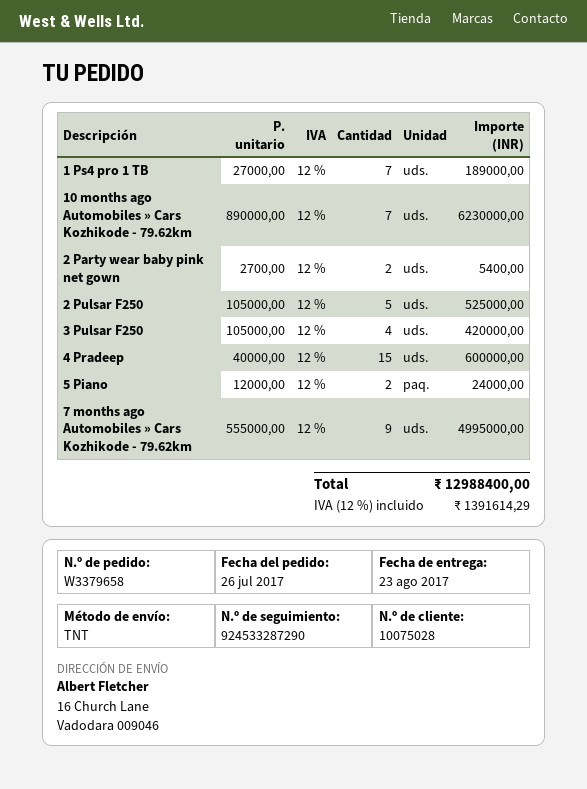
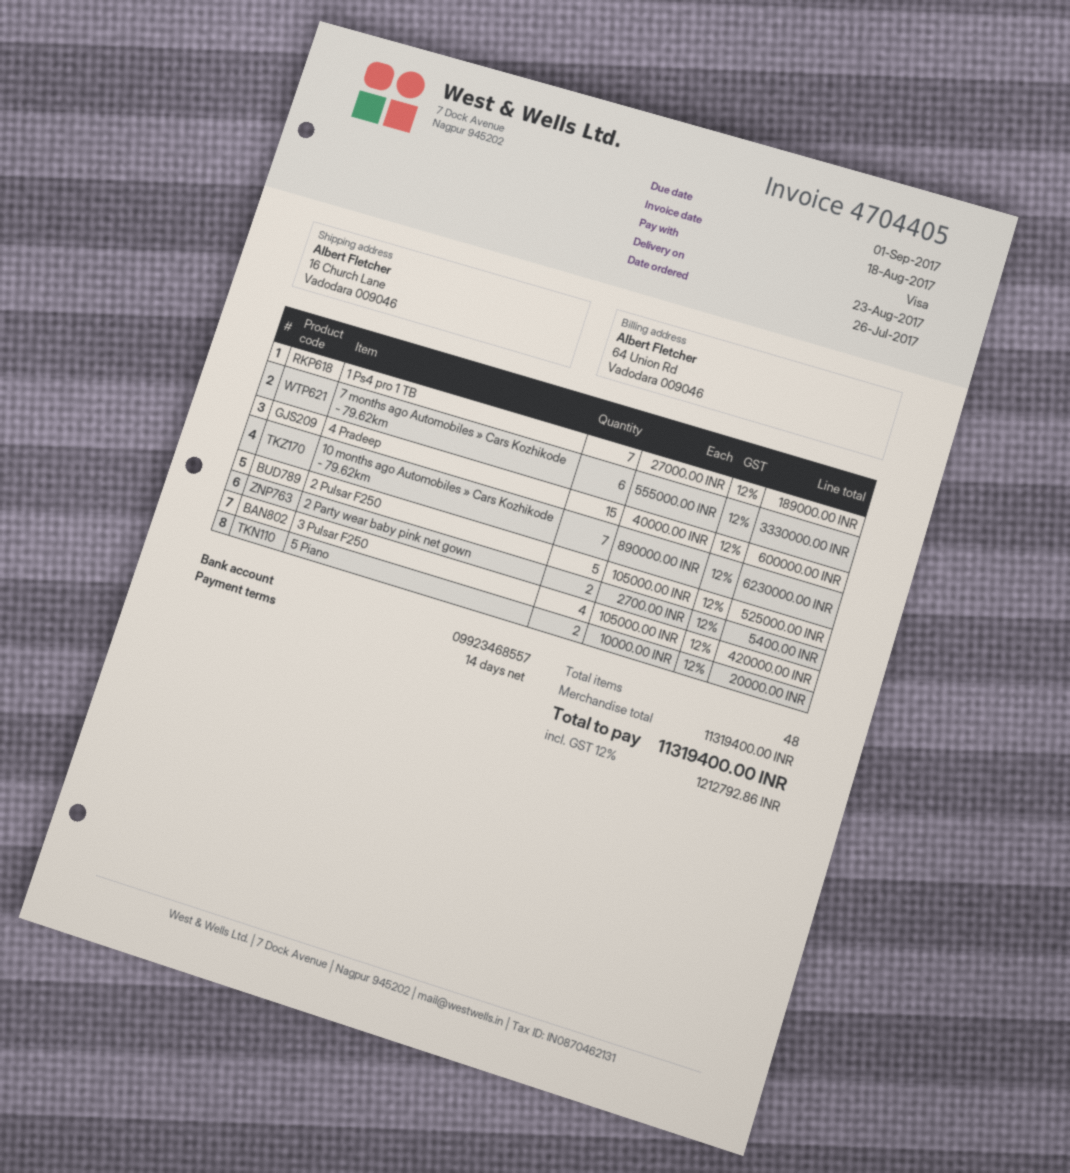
5 Piano: 2 x 12000.00 = 24000.00 -> 2 x 10000.00 = 20000.00
7 months ago Automobiles » Cars Kozhikode - 79.62km: 9 x 555000.00 = 4995000.00 -> 6 x 555000.00 = 3330000.00
tax: 12% = 1391614.29 -> 12% = 1212792.86
total: 12988400.00 -> 11319400.00

